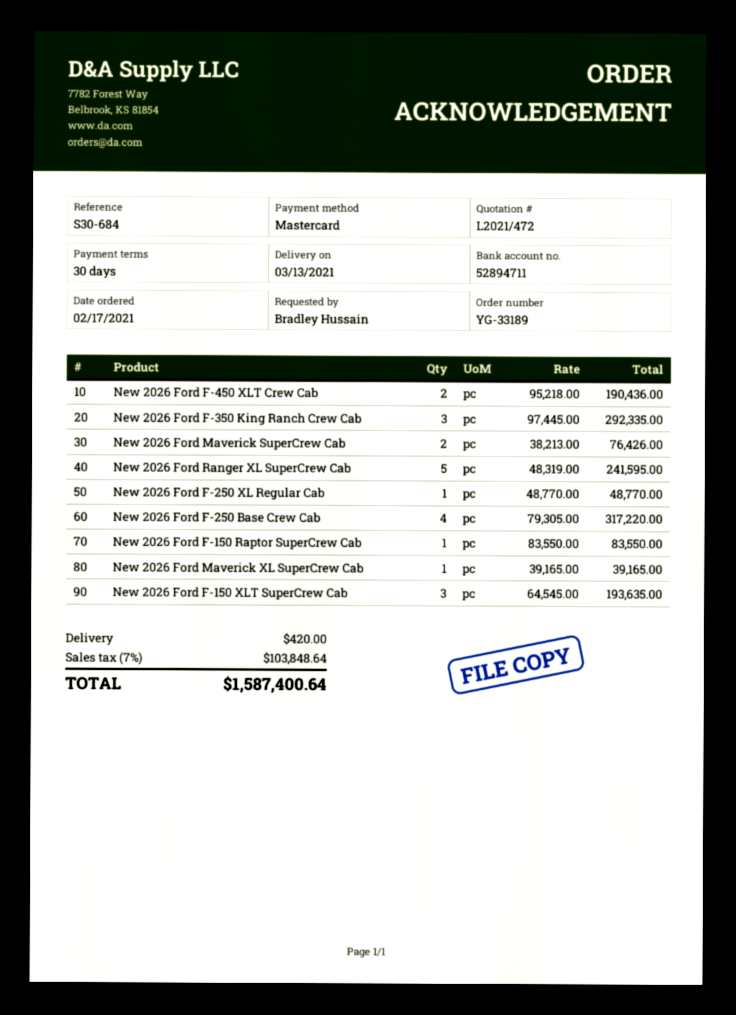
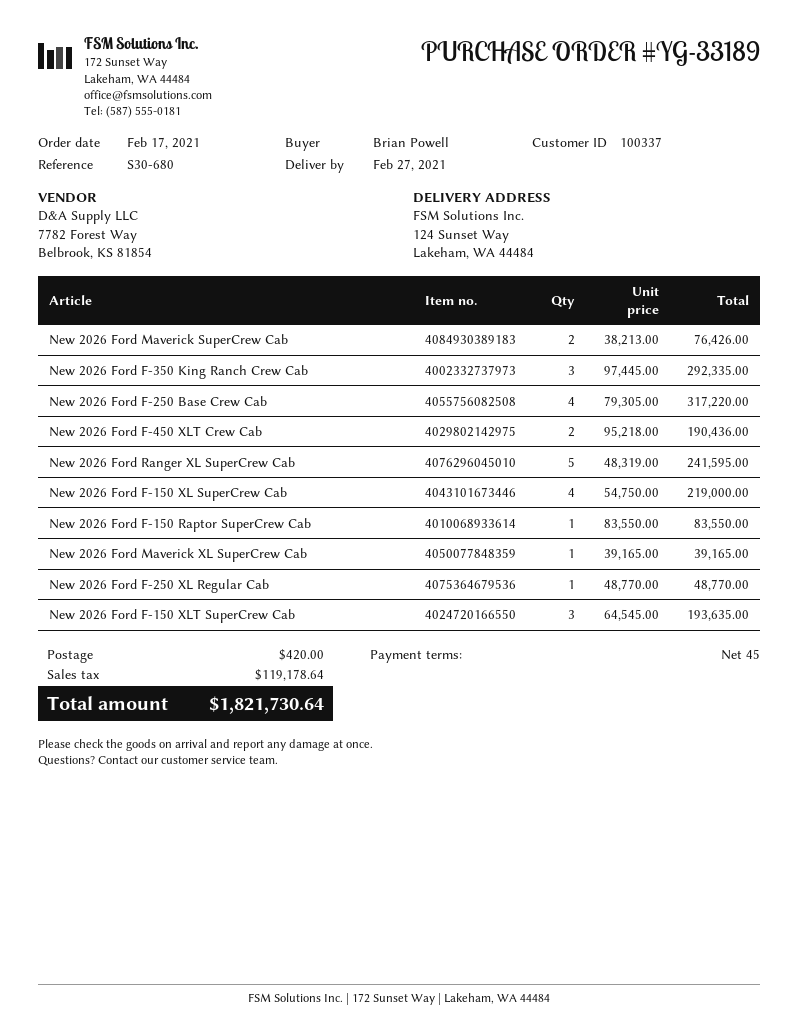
delivery date: 2021-03-13 -> 2021-02-27
payment terms: 30 days -> 45 days
reference: S30-684 -> S30-680
ordered by: Bradley Hussain -> Brian Powell
New 2026 Ford F-150 XL SuperCrew Cab: none -> 4 x 54750.00 = 219000.00
tax: 103848.64 -> 119178.64
total: 1587400.64 -> 1821730.64

